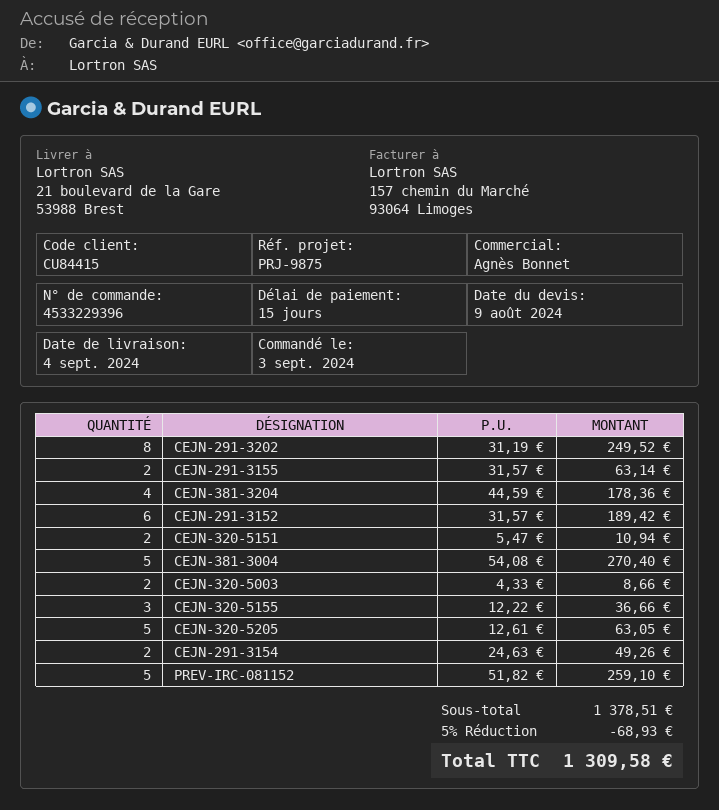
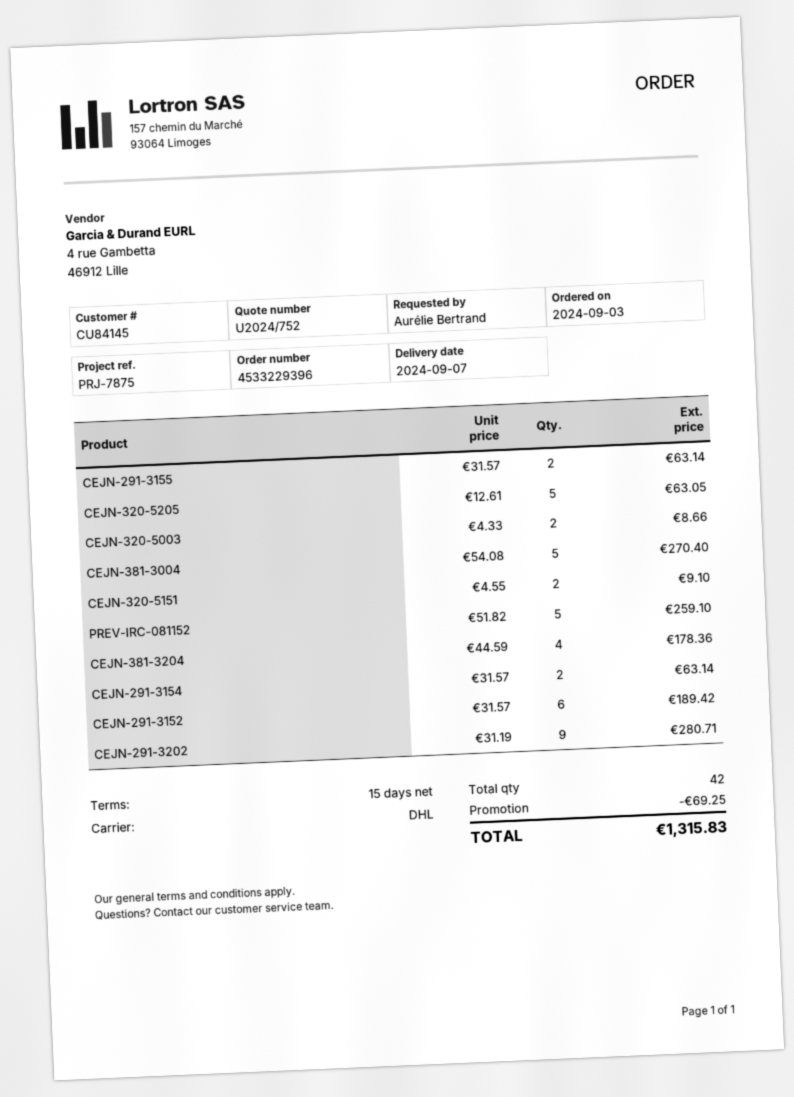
delivery date: 2024-09-04 -> 2024-09-07
customer number: CU84415 -> CU84145
reference: PRJ-9875 -> PRJ-7875
CEJN-291-3202: 8 x 31.19 = 249.52 -> 9 x 31.19 = 280.71
CEJN-320-5151: 2 x 5.47 = 10.94 -> 2 x 4.55 = 9.10
CEJN-320-5155: 3 x 12.22 = 36.66 -> none
CEJN-291-3154: 2 x 24.63 = 49.26 -> 2 x 31.57 = 63.14
discount: 68.93 -> 69.25
total: 1309.58 -> 1315.83

